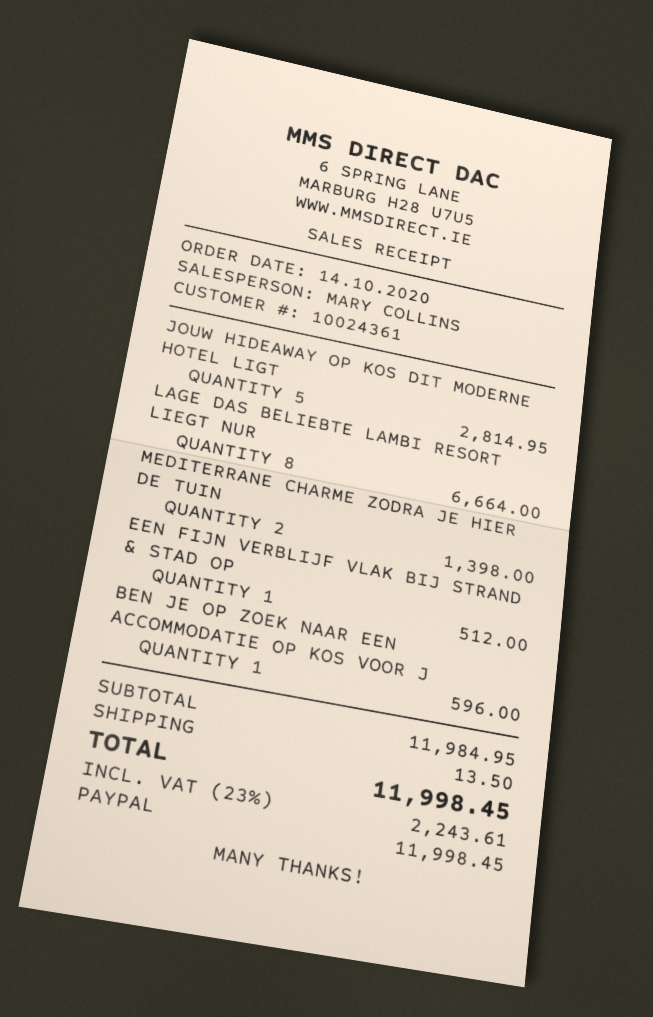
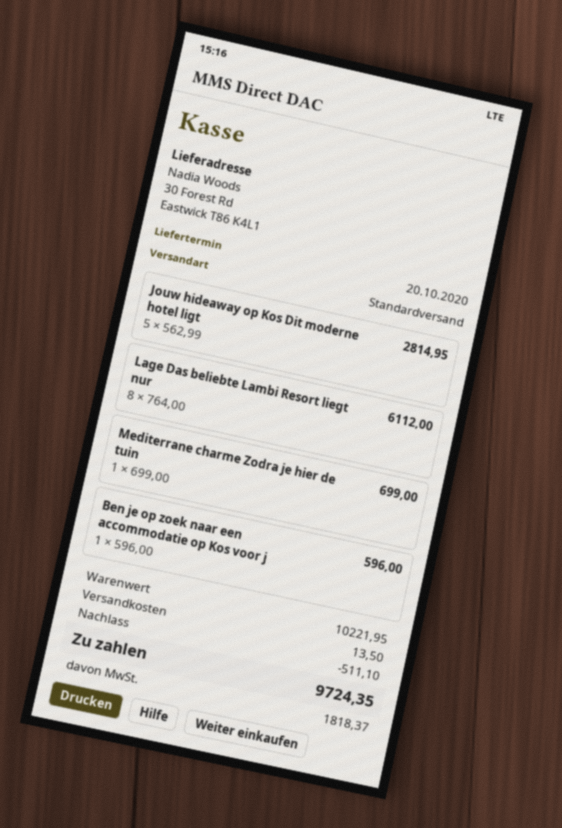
LAGE DAS BELIEBTE LAMBI RESORT LIEGT NUR: 8 for 6664.00 -> 8 for 6112.00
MEDITERRANE CHARME ZODRA JE HIER DE TUIN: 2 for 1398.00 -> 1 for 699.00
EEN FIJN VERBLIJF VLAK BIJ STRAND & STAD OP: 1 for 512.00 -> none
subtotal: 11984.95 -> 10221.95
discount: none -> 511.10
tax: 2243.61 -> 1818.37
total: 11998.45 -> 9724.35

